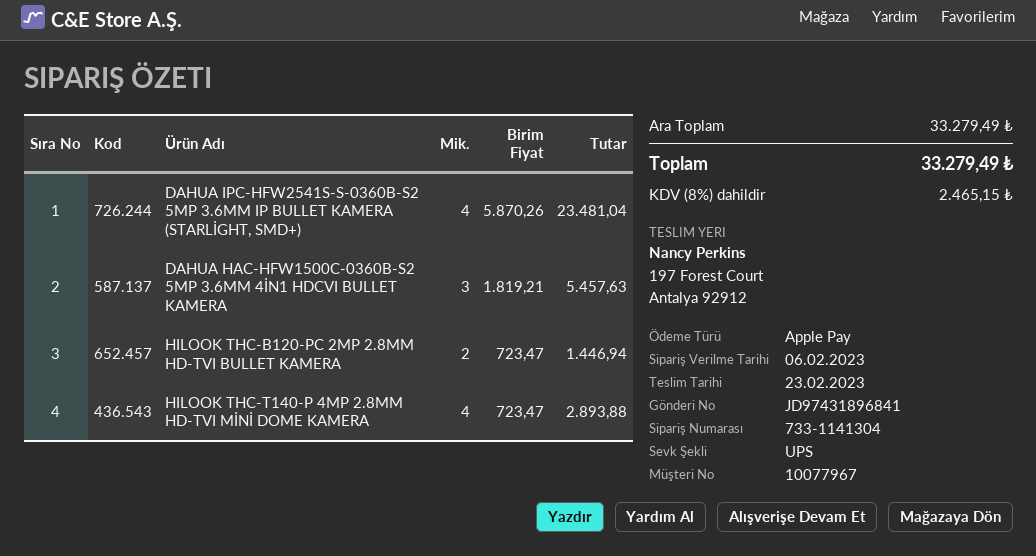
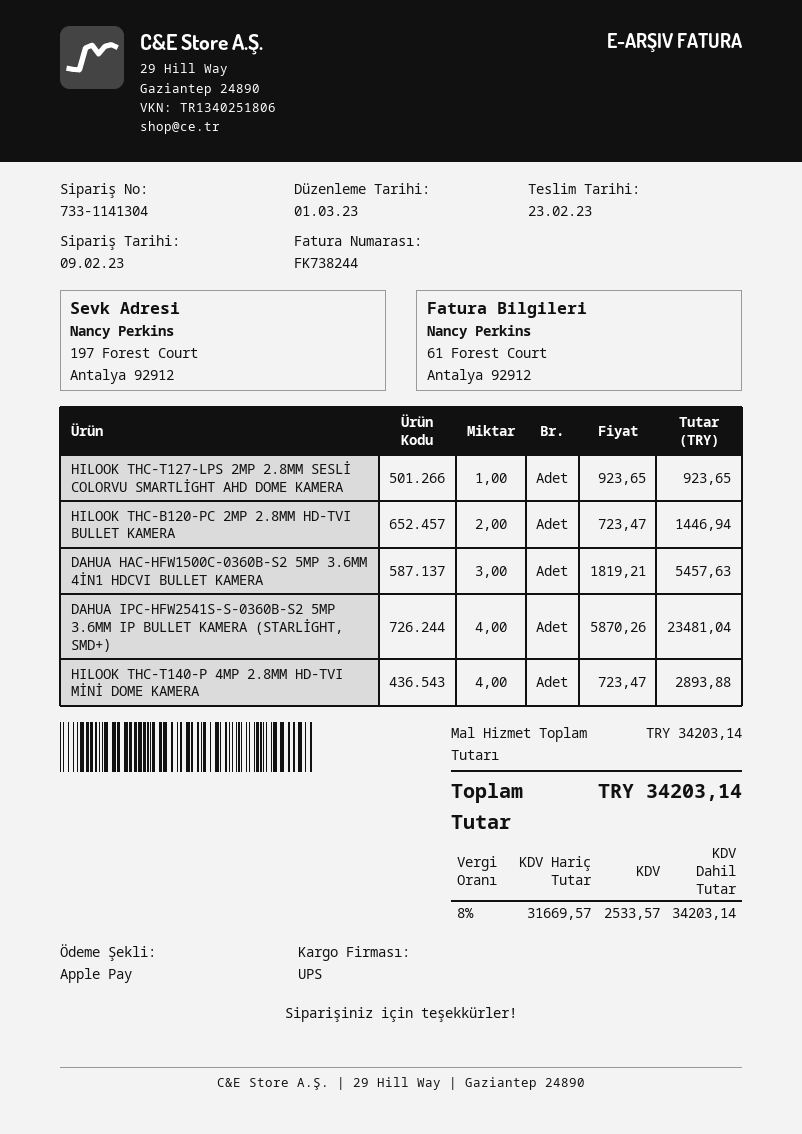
order date: 2023-02-06 -> 2023-02-09
HILOOK THC-T127-LPS 2MP 2.8MM SESLİ COLORVU SMARTLİGHT AHD DOME KAMERA: none -> 1 x 923.65 = 923.65
subtotal: 33279.49 -> 34203.14
tax: 8% = 2465.15 -> 8% = 2533.57
total: 33279.49 -> 34203.14

